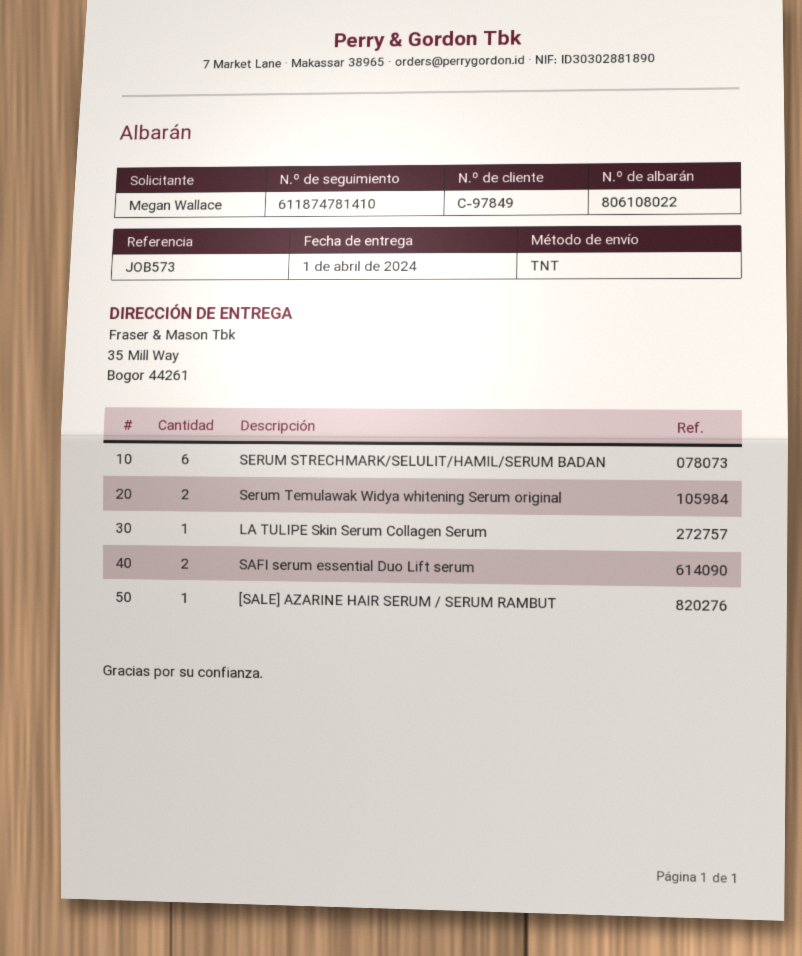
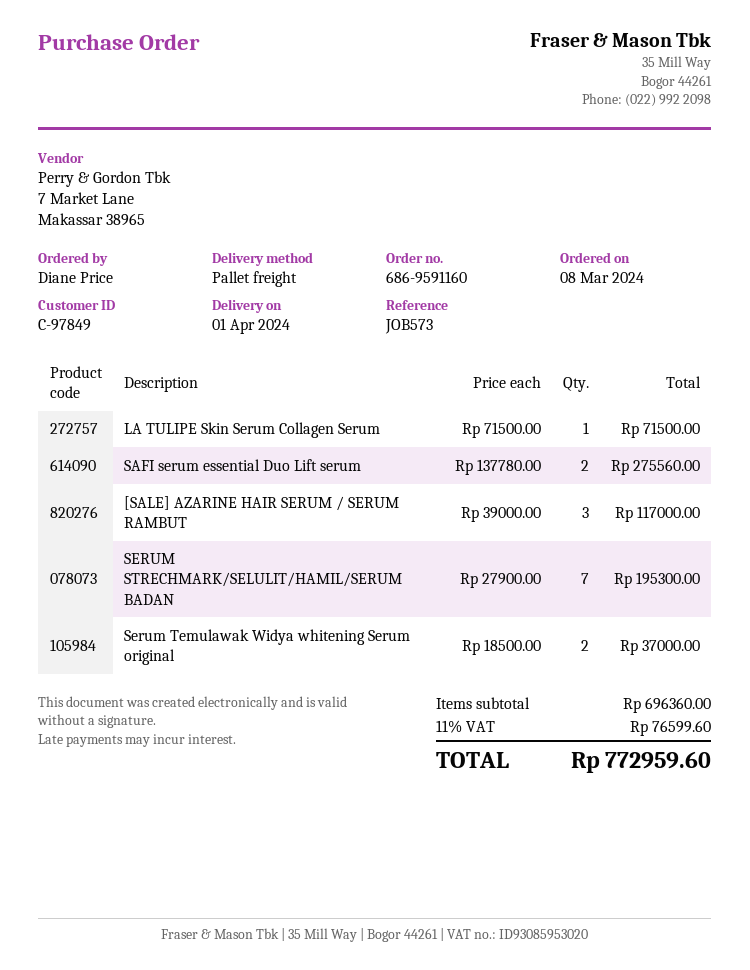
ordered by: Megan Wallace -> Diane Price
shipping method: TNT -> pallet freight
SERUM STRECHMARK/SELULIT/HAMIL/SERUM BADAN: 6 -> 7
[SALE] AZARINE HAIR SERUM / SERUM RAMBUT: 1 -> 3

